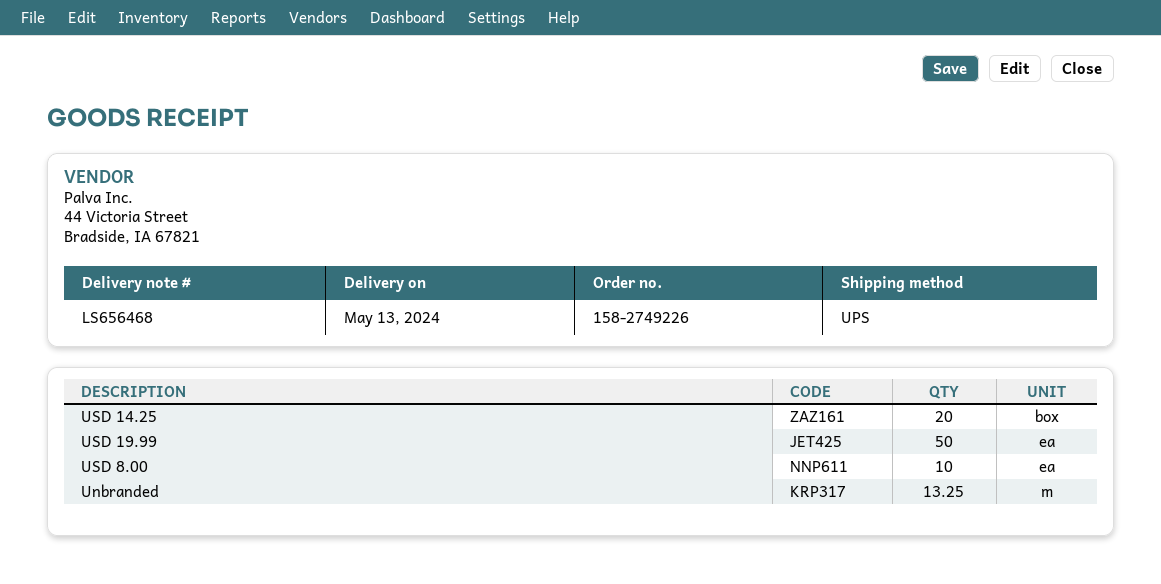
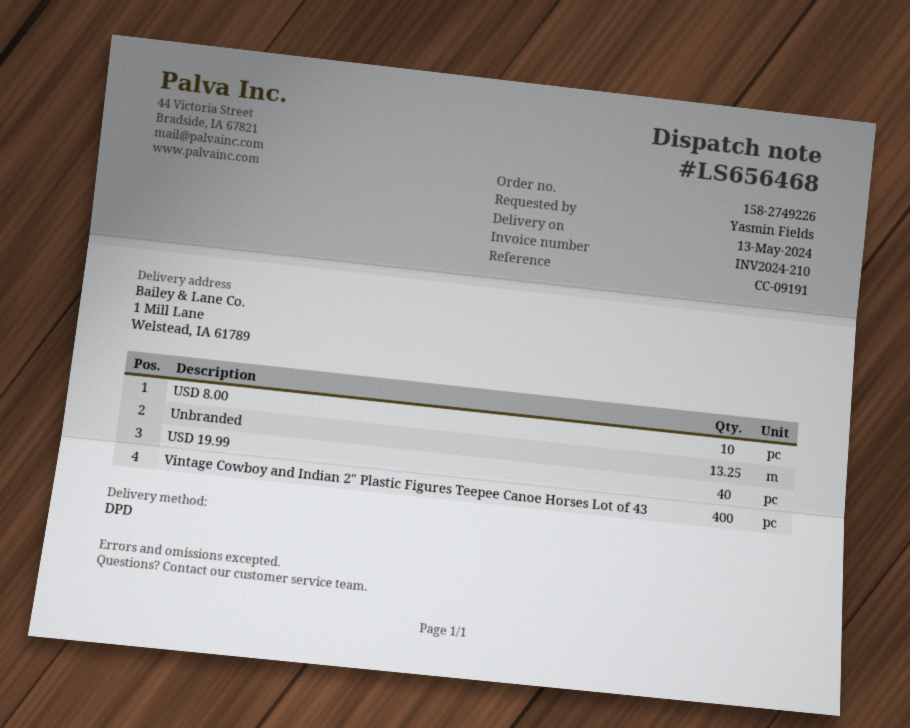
shipping method: UPS -> DPD
USD 14.25: 20 -> none
USD 19.99: 50 -> 40
Vintage Cowboy and Indian 2" Plastic Figures Teepee Canoe Horses Lot of 43: none -> 400

